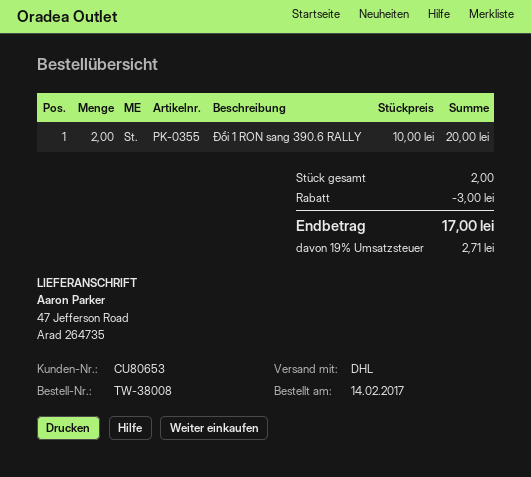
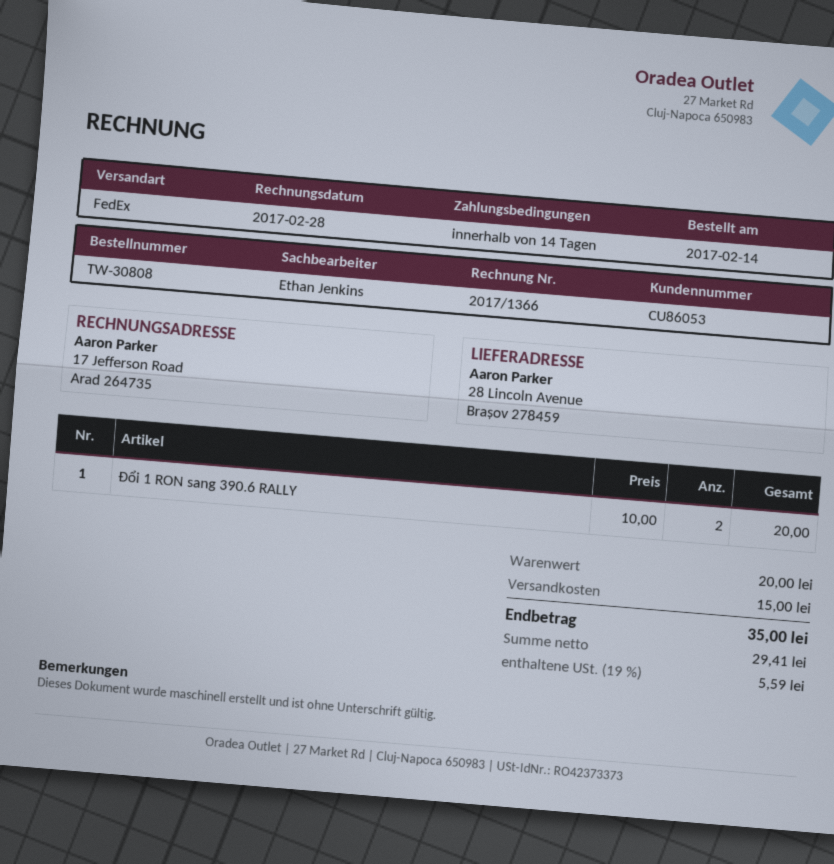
order number: TW-38008 -> TW-30808
customer number: CU80653 -> CU86053
shipping method: DHL -> FedEx
ship to: 47 Jefferson Road, Arad 264735 -> 28 Lincoln Avenue, Brașov 278459
discount: 3.00 -> none
shipping: none -> 15.00
tax: 19% = 2.71 -> 19% = 5.59
total: 17.00 -> 35.00

